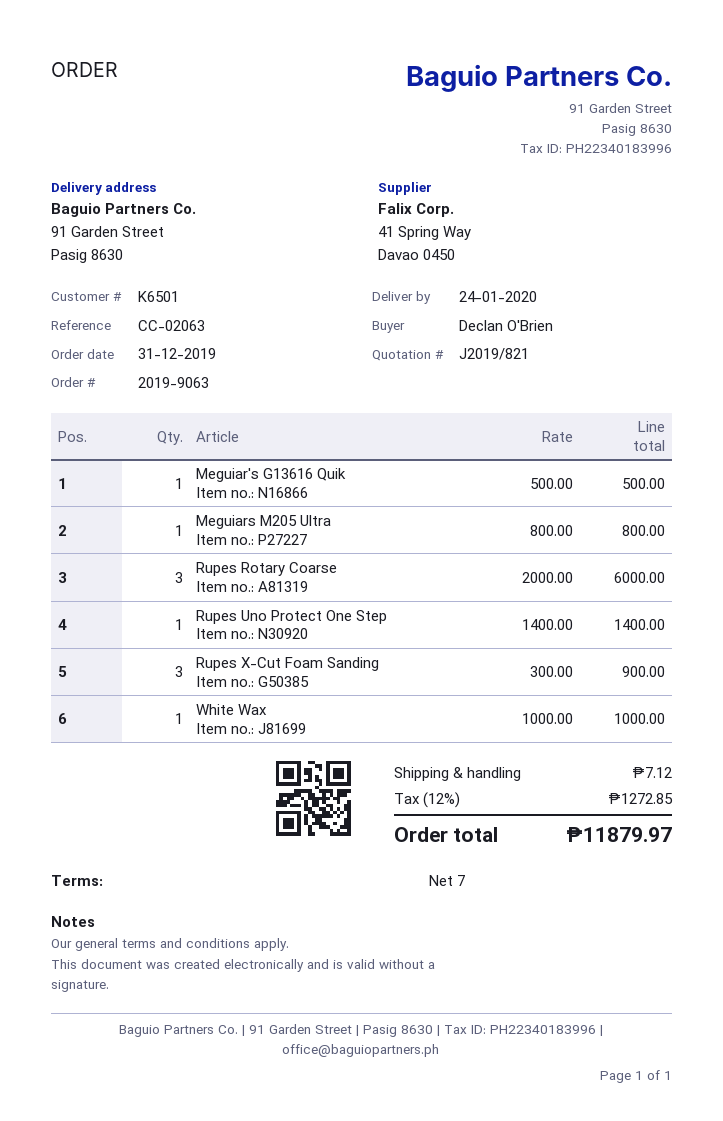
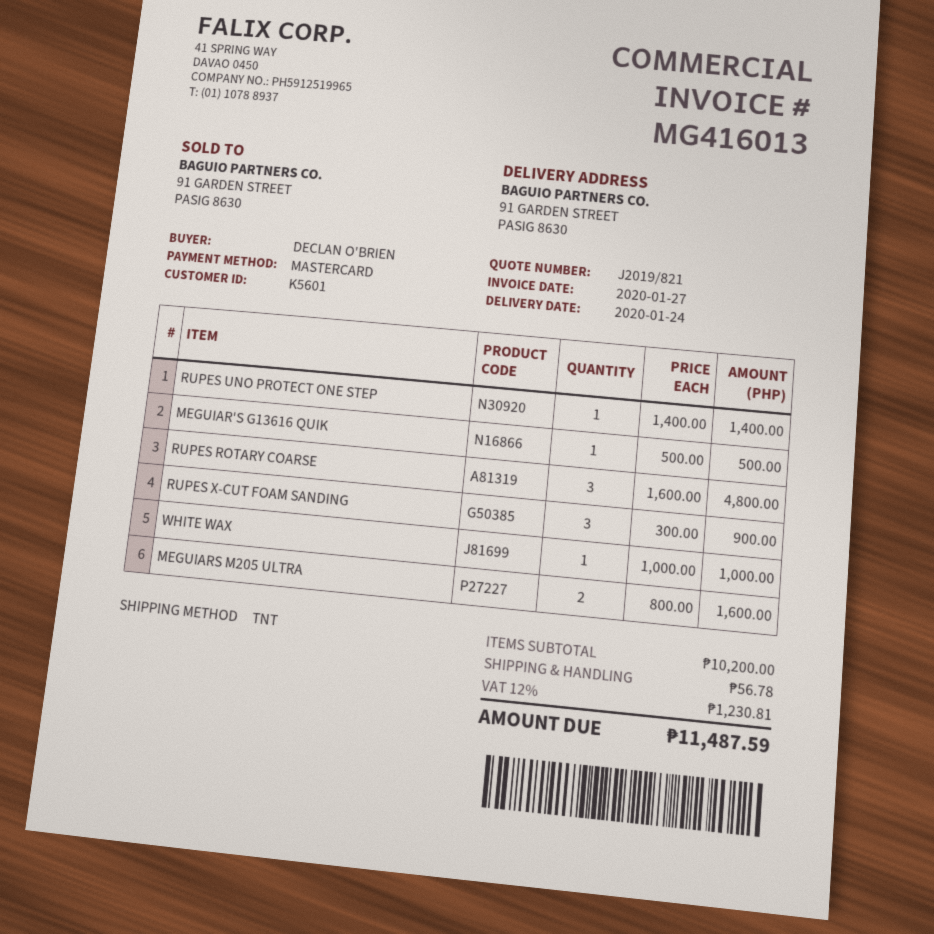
customer number: K6501 -> K5601
Meguiars M205 Ultra: 1 x 800.00 = 800.00 -> 2 x 800.00 = 1600.00
Rupes Rotary Coarse: 3 x 2000.00 = 6000.00 -> 3 x 1600.00 = 4800.00
shipping: 7.12 -> 56.78
tax: 12% = 1272.85 -> 12% = 1230.81
total: 11879.97 -> 11487.59

